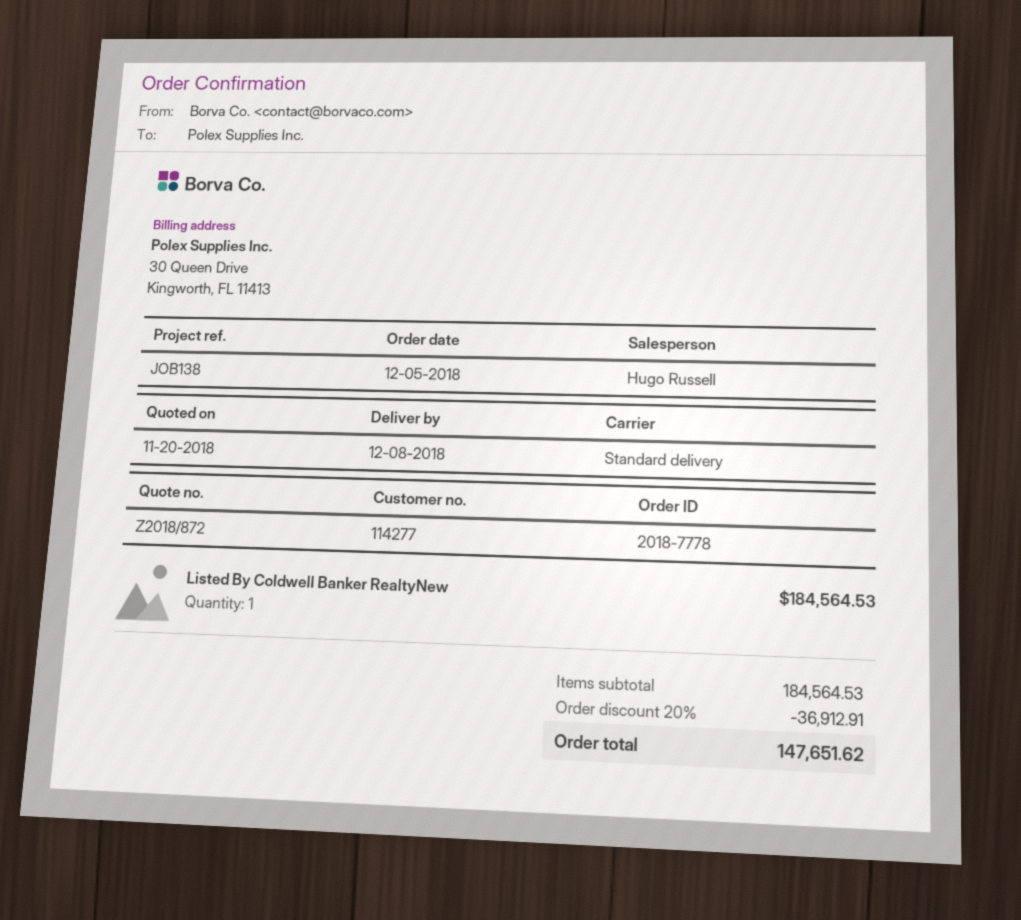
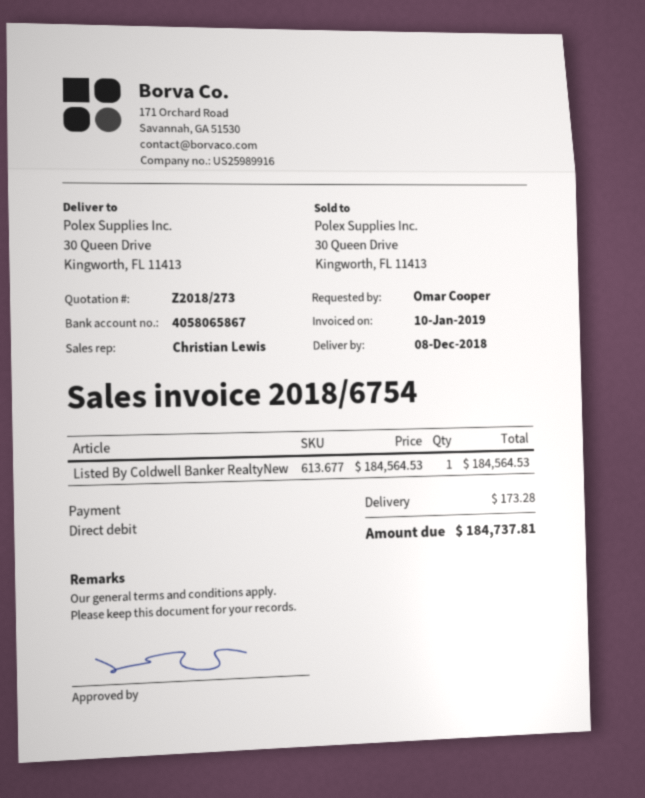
quote number: Z2018/872 -> Z2018/273
sales rep: Hugo Russell -> Christian Lewis
discount: 20% = 36912.91 -> none
shipping: none -> 173.28
total: 147651.62 -> 184737.81

